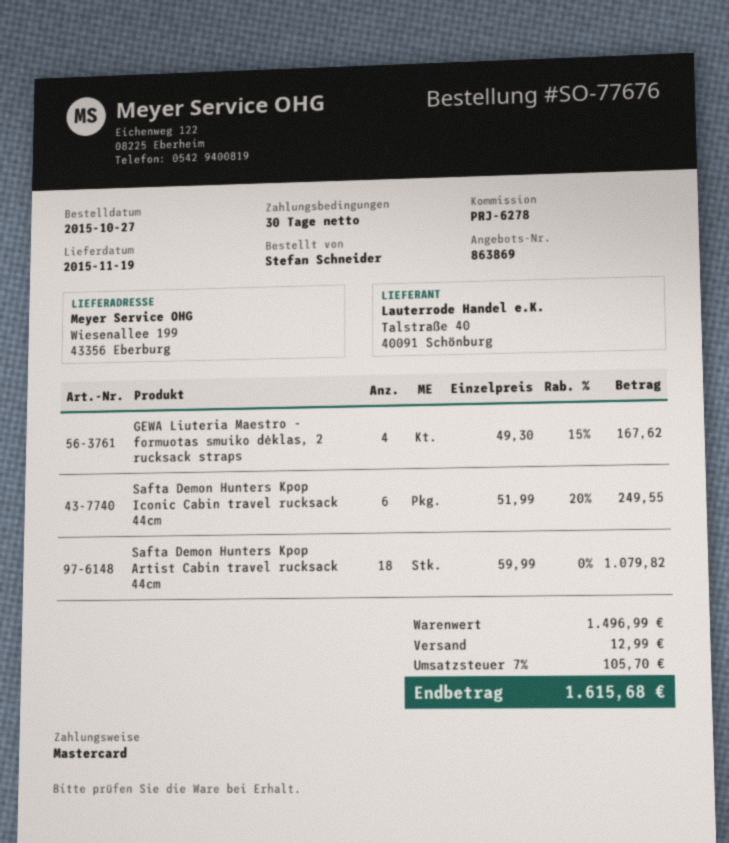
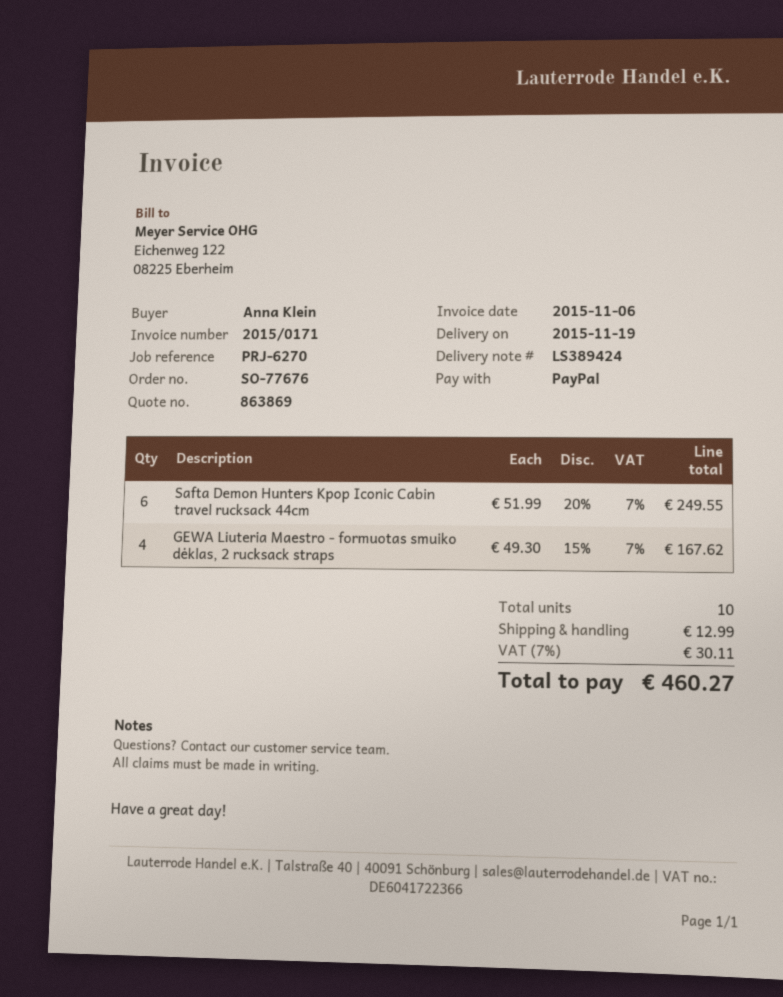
reference: PRJ-6278 -> PRJ-6270
ordered by: Stefan Schneider -> Anna Klein
payment method: Mastercard -> PayPal
Safta Demon Hunters Kpop Artist Cabin travel rucksack 44cm: 18 x 59.99 = 1079.82 -> none
tax: 7% = 105.70 -> 7% = 30.11
total: 1615.68 -> 460.27

